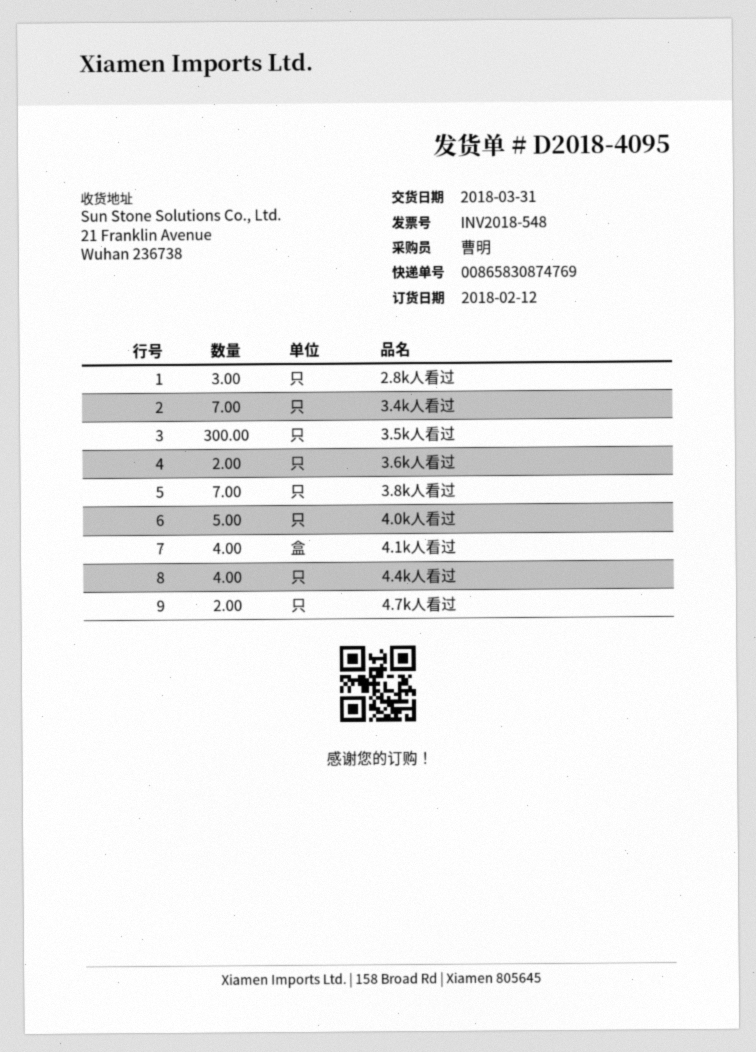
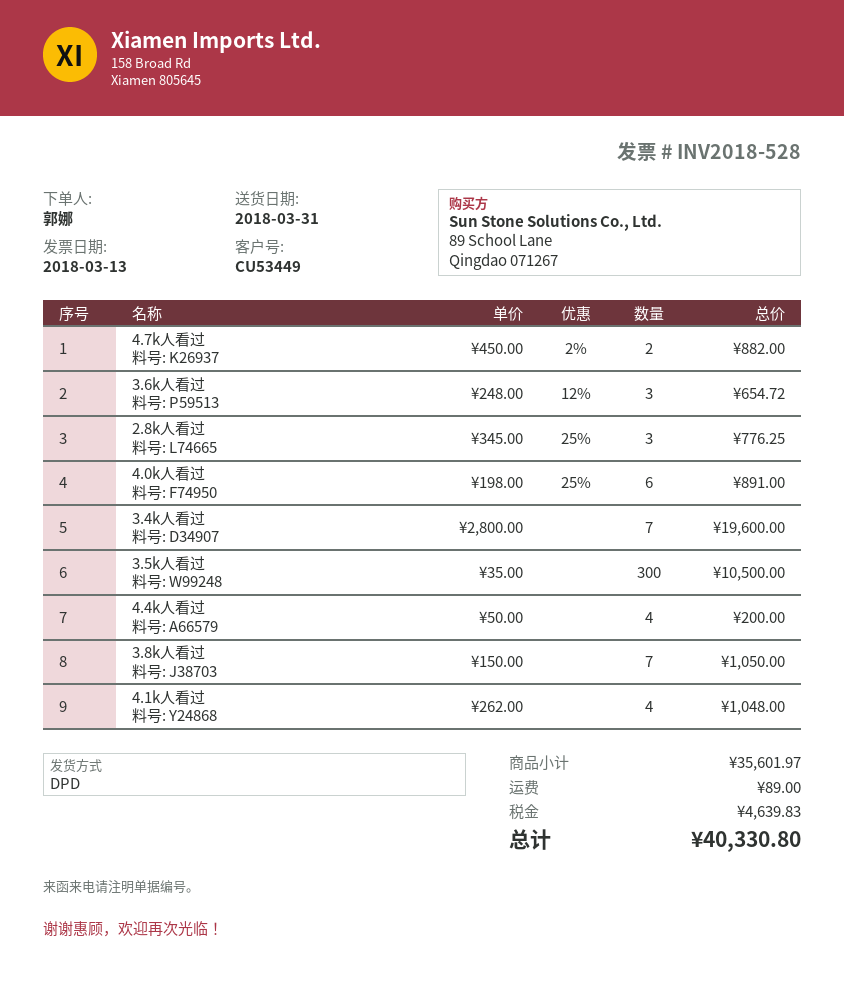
invoice number: INV2018-548 -> INV2018-528
ordered by: 曹明 -> 郭娜
3.6k人看过: 2 -> 3
4.0k人看过: 5 -> 6

